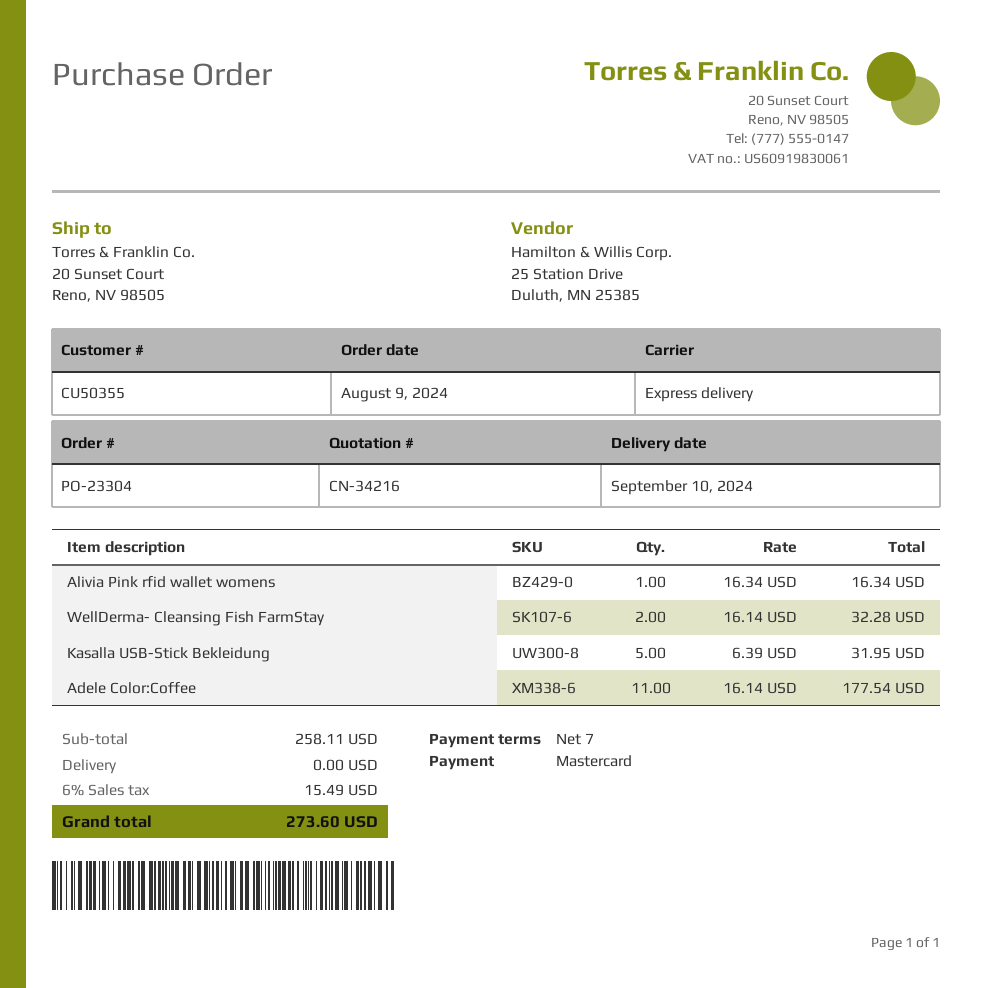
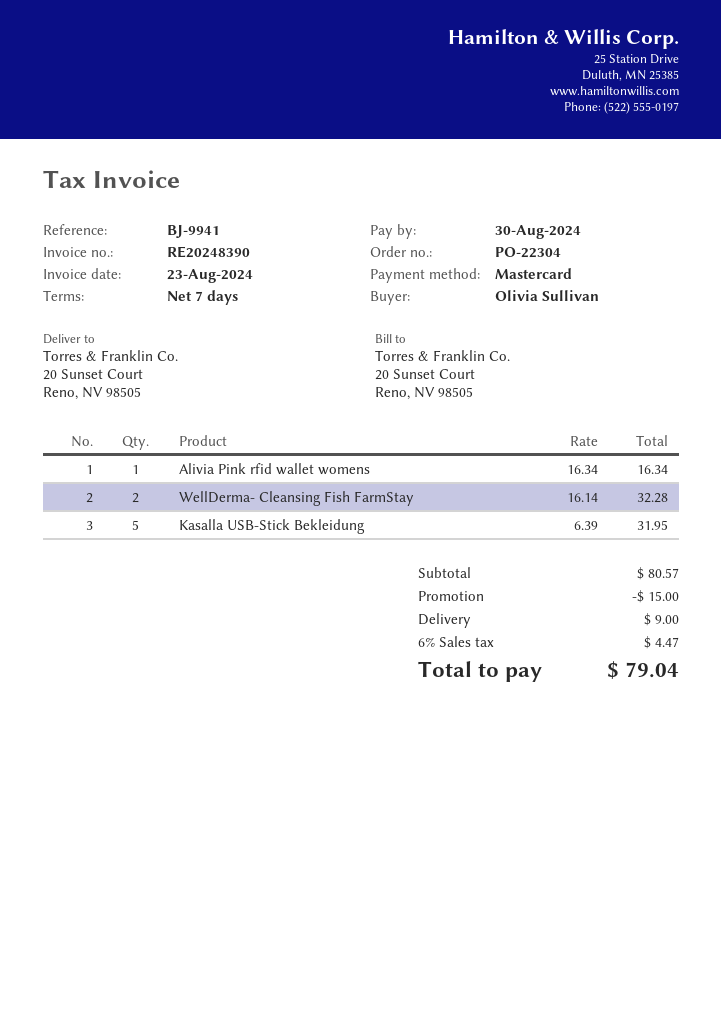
order number: PO-23304 -> PO-22304
Adele Color:Coffee: 11 x 16.14 = 177.54 -> none
subtotal: 258.11 -> 80.57
discount: none -> 15.00
shipping: 0.00 -> 9.00
tax: 6% = 15.49 -> 6% = 4.47
total: 273.60 -> 79.04

